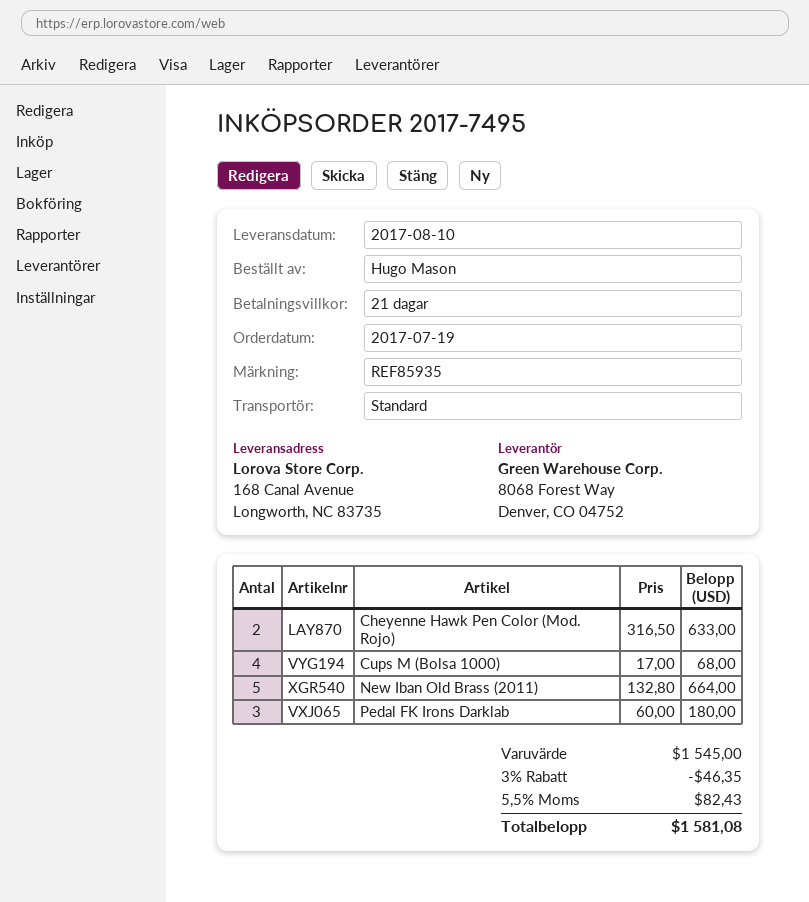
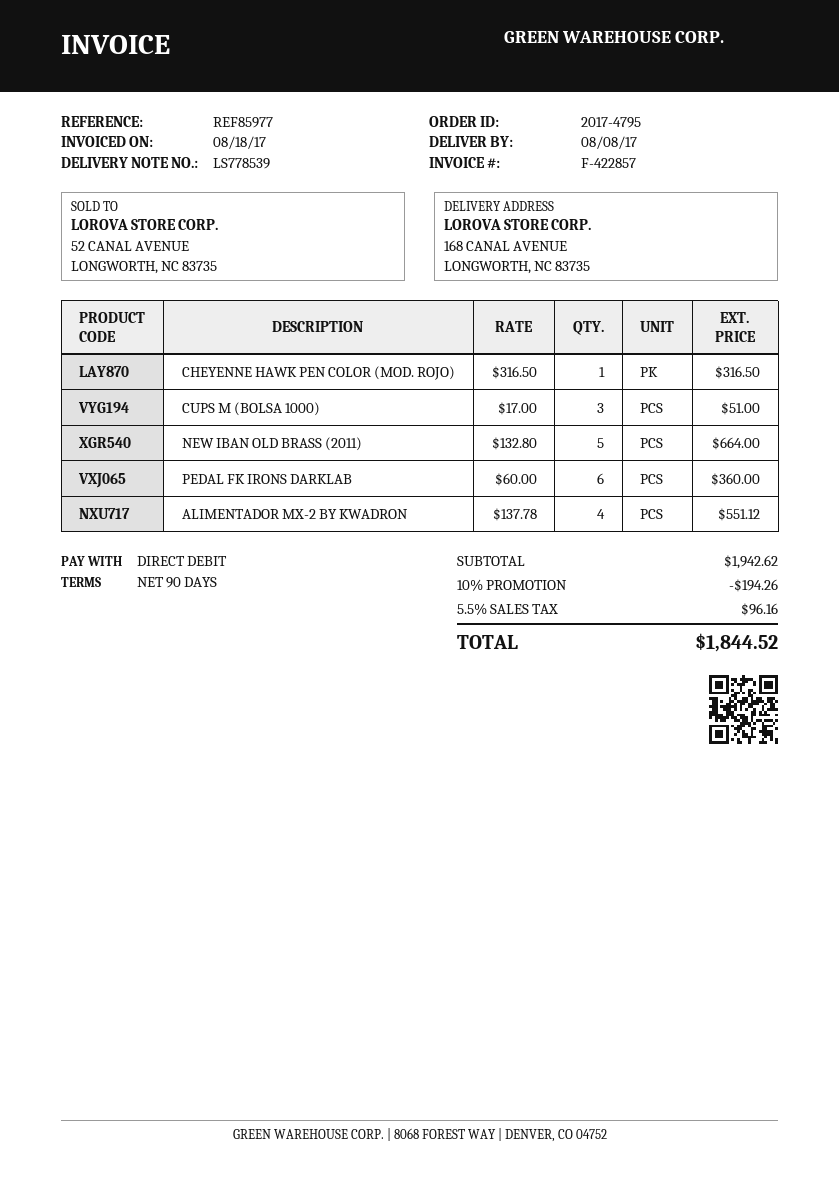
order number: 2017-7495 -> 2017-4795
delivery date: 2017-08-10 -> 2017-08-08
payment terms: 21 days -> 90 days
reference: REF85935 -> REF85977
Cheyenne Hawk Pen Color (Mod. Rojo): 2 x 316.50 = 633.00 -> 1 x 316.50 = 316.50
Cups M (Bolsa 1000): 4 x 17.00 = 68.00 -> 3 x 17.00 = 51.00
Pedal FK Irons Darklab: 3 x 60.00 = 180.00 -> 6 x 60.00 = 360.00
ALIMENTADOR MX-2 BY KWADRON: none -> 4 x 137.78 = 551.12
subtotal: 1545.00 -> 1942.62
discount: 3% = 46.35 -> 10% = 194.26
tax: 5.5% = 82.43 -> 5.5% = 96.16
total: 1581.08 -> 1844.52

